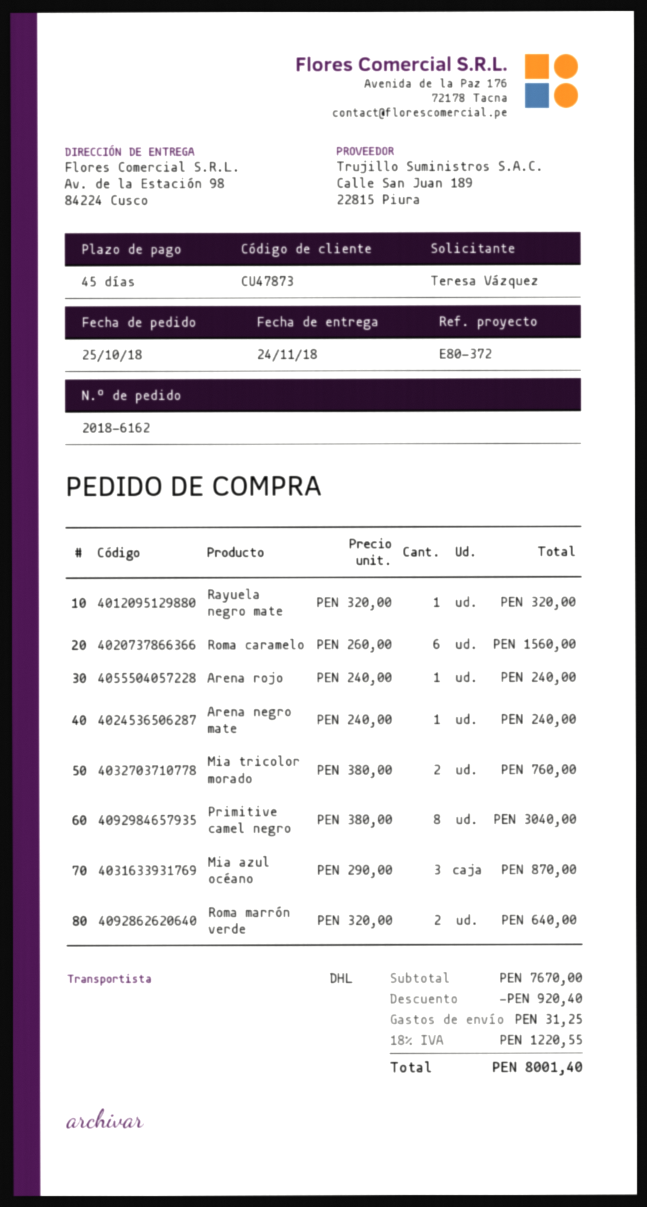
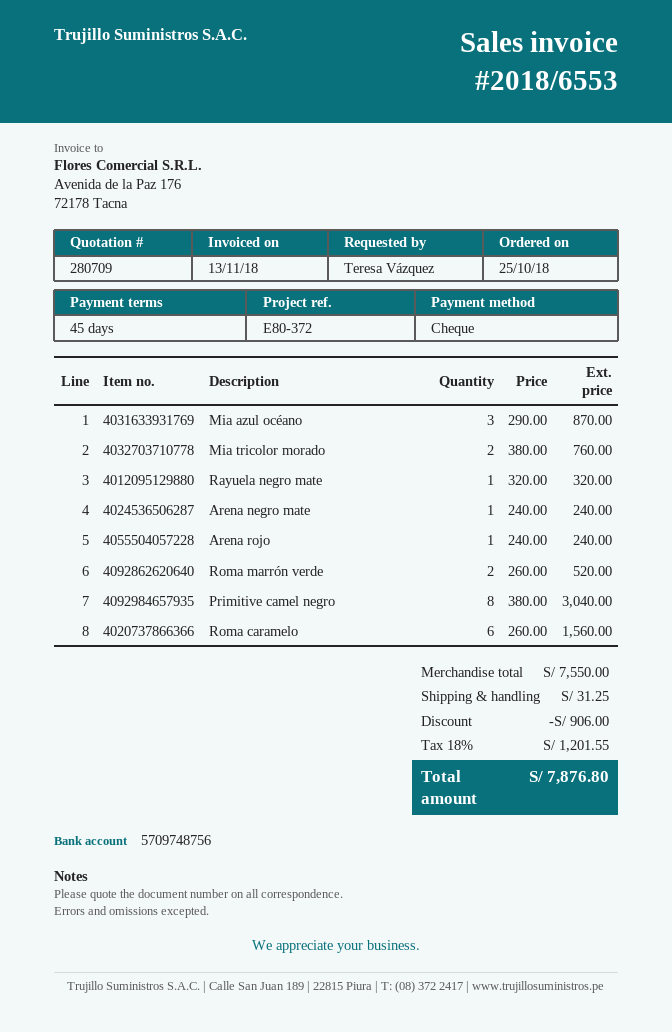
Roma marrón verde: 2 x 320.00 = 640.00 -> 2 x 260.00 = 520.00
subtotal: 7670.00 -> 7550.00
discount: 920.40 -> 906.00
tax: 18% = 1220.55 -> 18% = 1201.55
total: 8001.40 -> 7876.80

